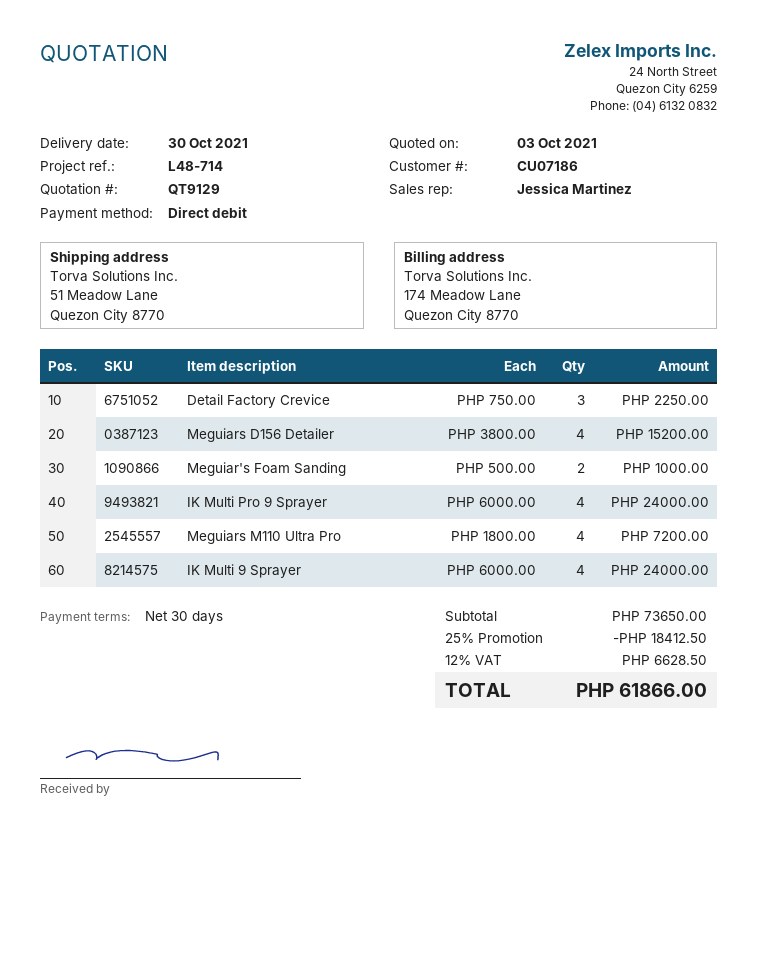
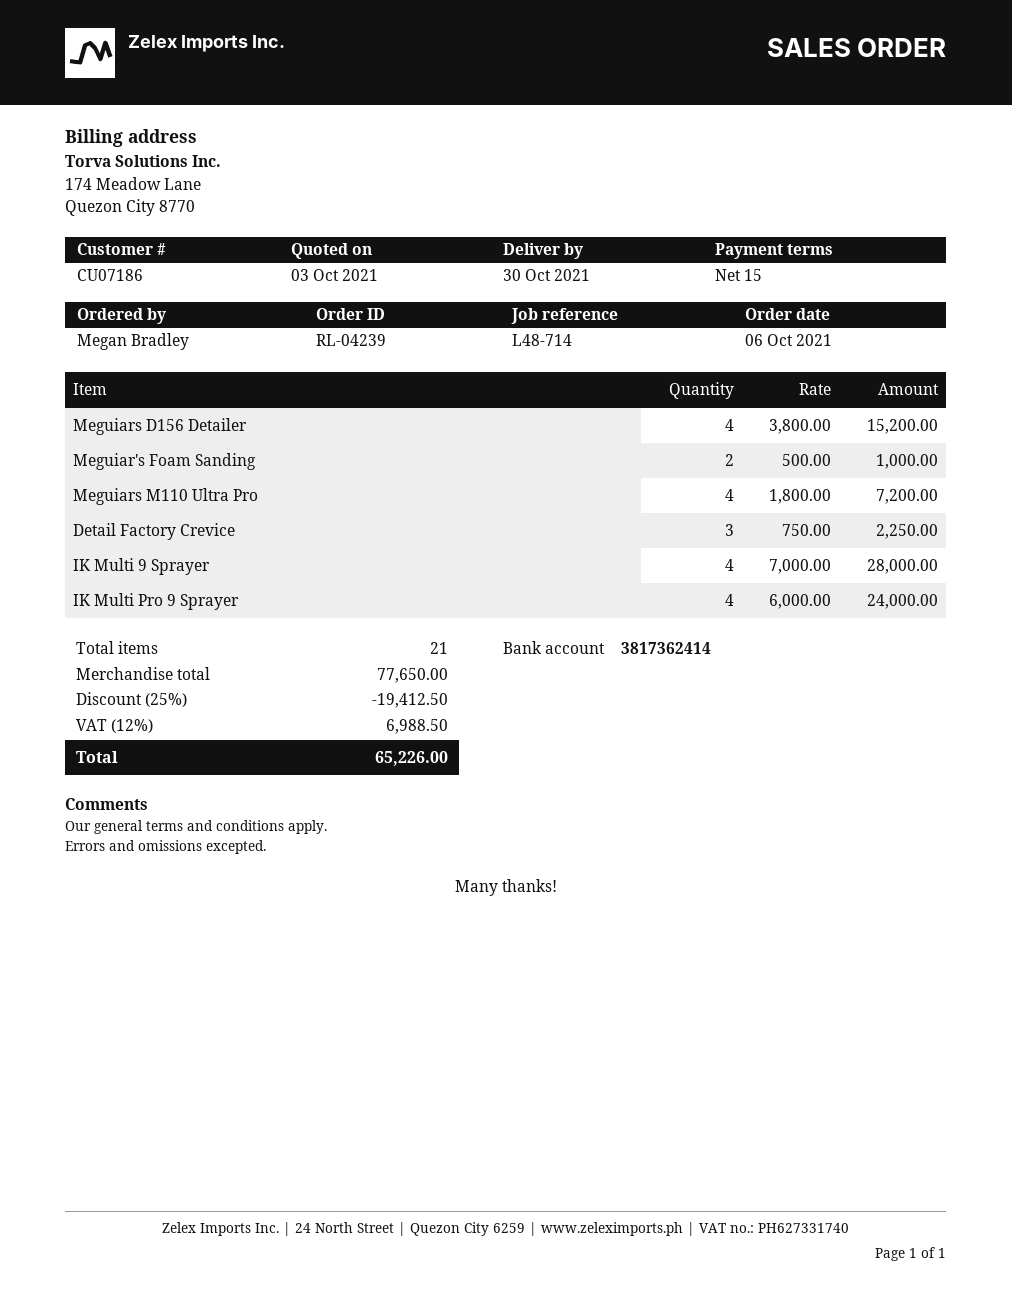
payment terms: 30 days -> 15 days
IK Multi 9 Sprayer: 4 x 6000.00 = 24000.00 -> 4 x 7000.00 = 28000.00
subtotal: 73650.00 -> 77650.00
discount: 25% = 18412.50 -> 25% = 19412.50
tax: 12% = 6628.50 -> 12% = 6988.50
total: 61866.00 -> 65226.00

